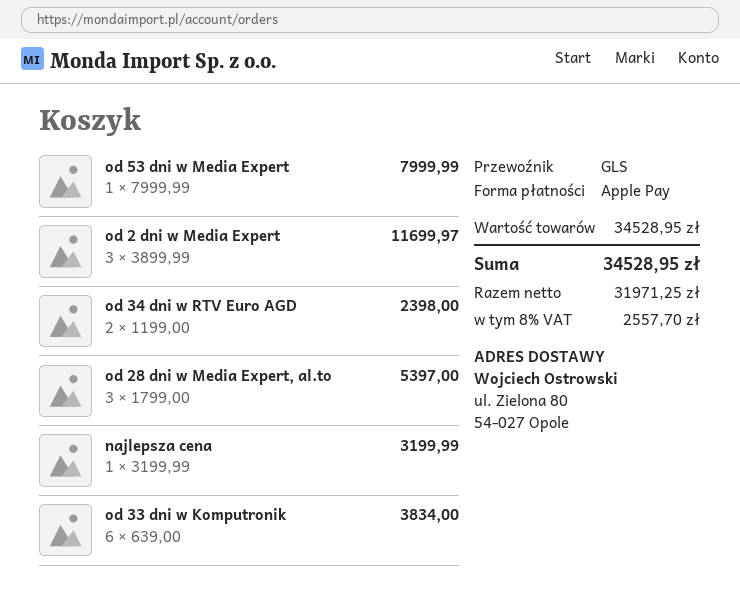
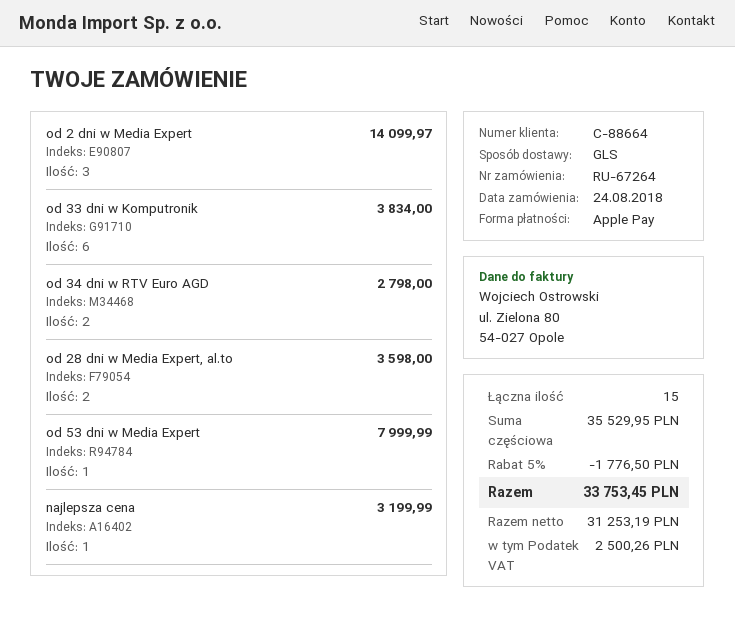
od 2 dni w Media Expert: 3 for 11699.97 -> 3 for 14099.97
od 34 dni w RTV Euro AGD: 2 for 2398.00 -> 2 for 2798.00
od 28 dni w Media Expert, al.to: 3 for 5397.00 -> 2 for 3598.00
subtotal: 34528.95 -> 35529.95
discount: none -> 5% = 1776.50
net: 31971.25 -> 31253.19
tax: 2557.70 -> 2500.26
total: 34528.95 -> 33753.45

